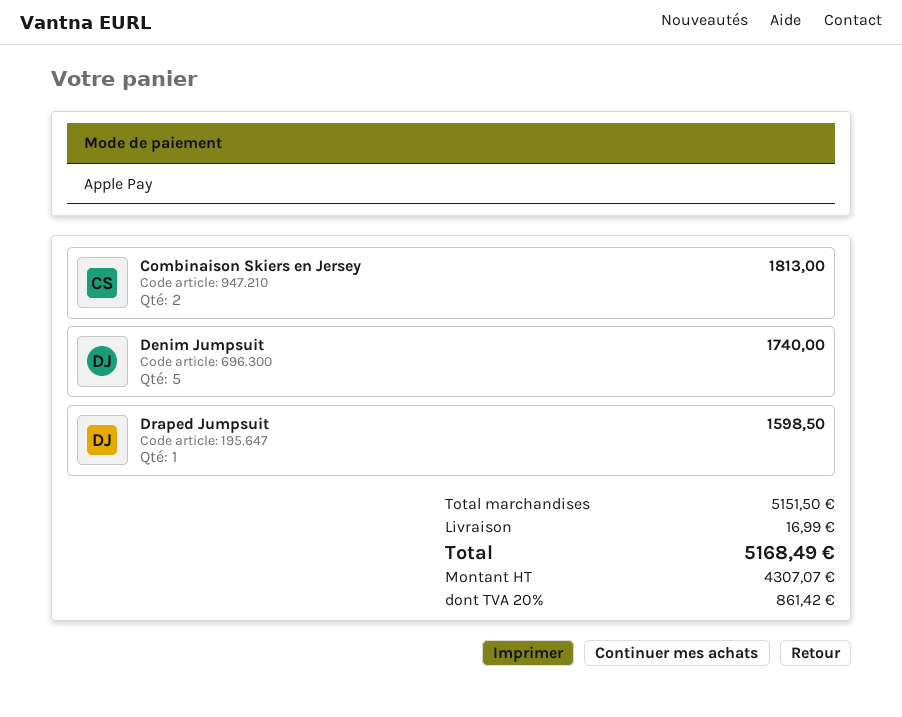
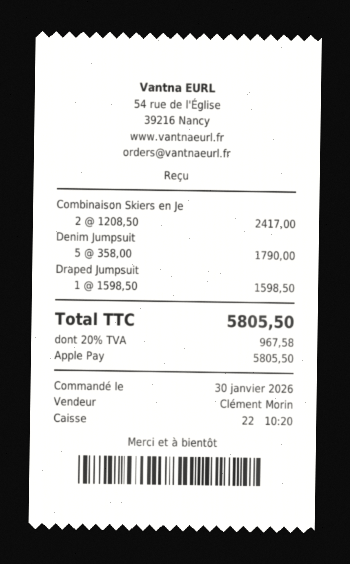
Combinaison Skiers en Jersey: 2 for 1813.00 -> 2 for 2417.00
Denim Jumpsuit: 5 for 1740.00 -> 5 for 1790.00
shipping: 16.99 -> none
tax: 20% = 861.42 -> 20% = 967.58
total: 5168.49 -> 5805.50

